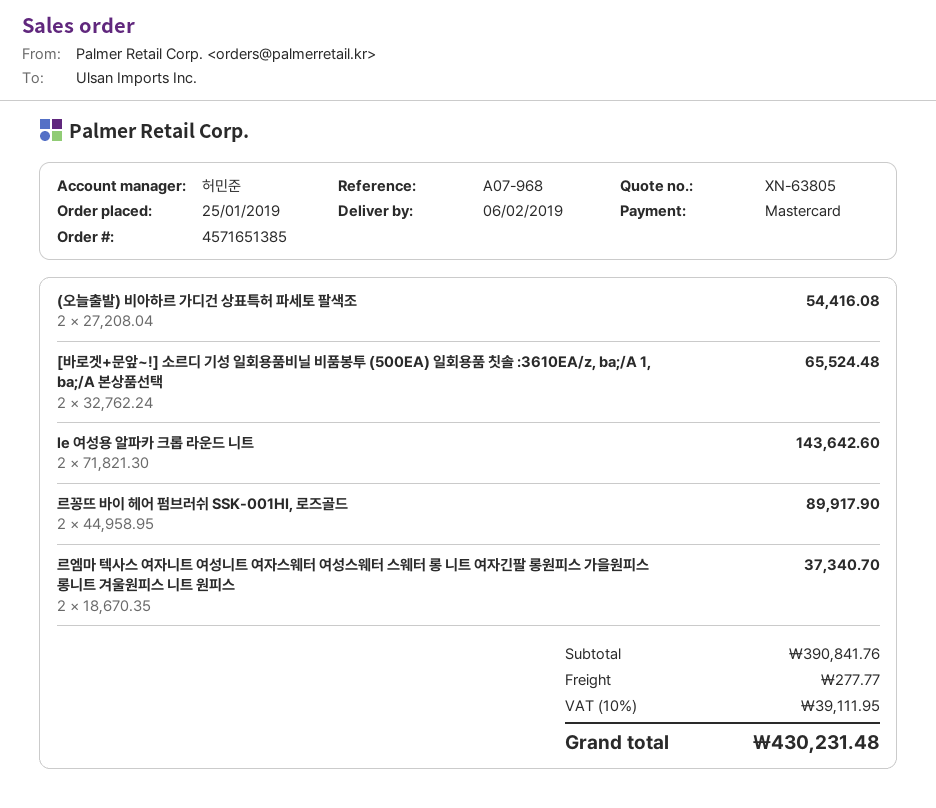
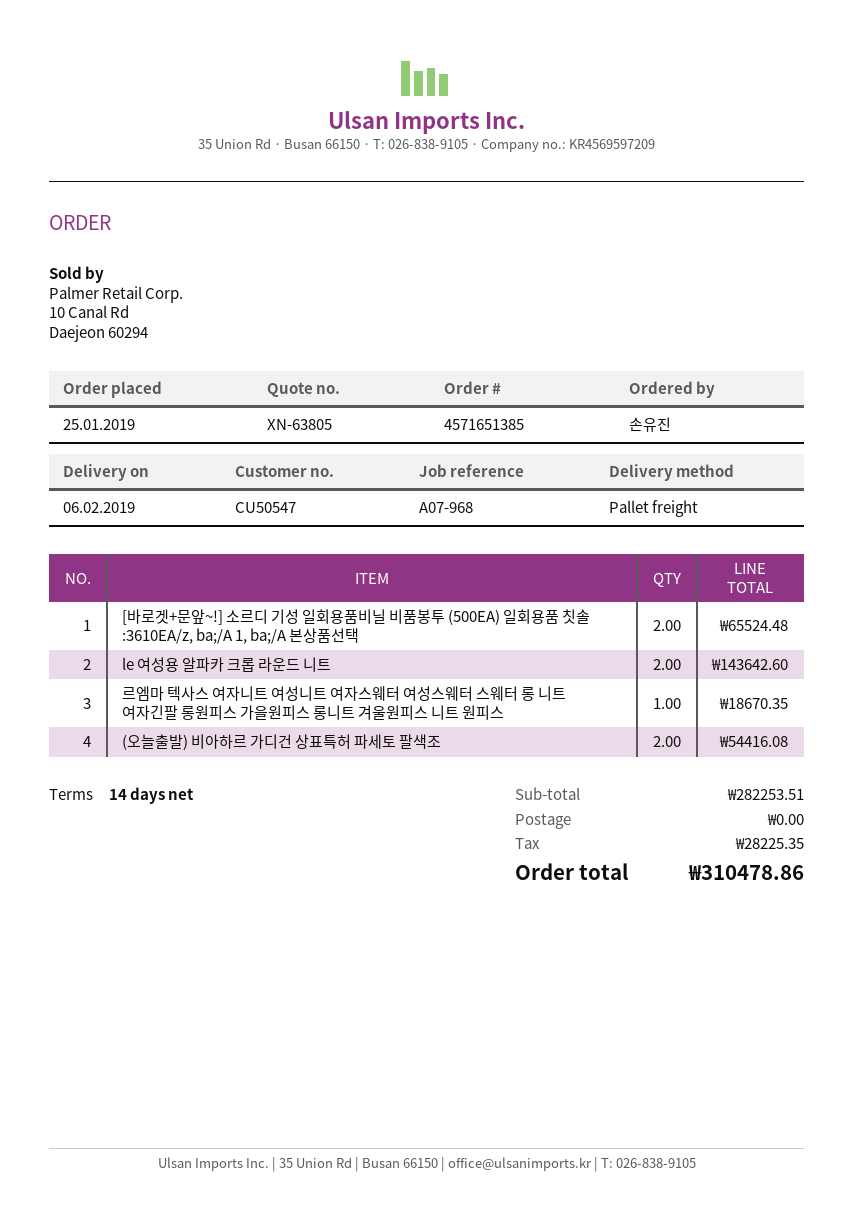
르꽁뜨 바이 헤어 펌브러쉬 SSK-001HI, 로즈골드: 2 for 89917.90 -> none
르엠마 텍사스 여자니트 여성니트 여자스웨터 여성스웨터 스웨터 롱 니트 여자긴팔 롱원피스 가을원피스 롱니트 겨울원피스 니트 원피스: 2 for 37340.70 -> 1 for 18670.35
subtotal: 390841.76 -> 282253.51
shipping: 277.77 -> 0.00
tax: 39111.95 -> 28225.35
total: 430231.48 -> 310478.86

